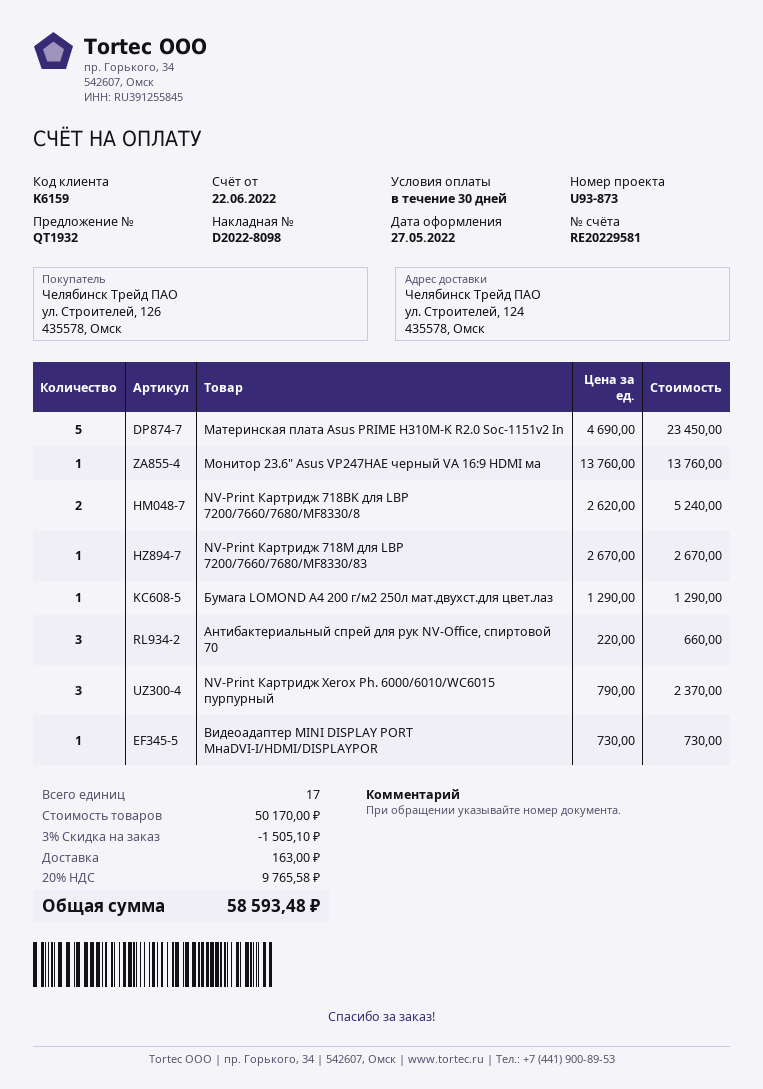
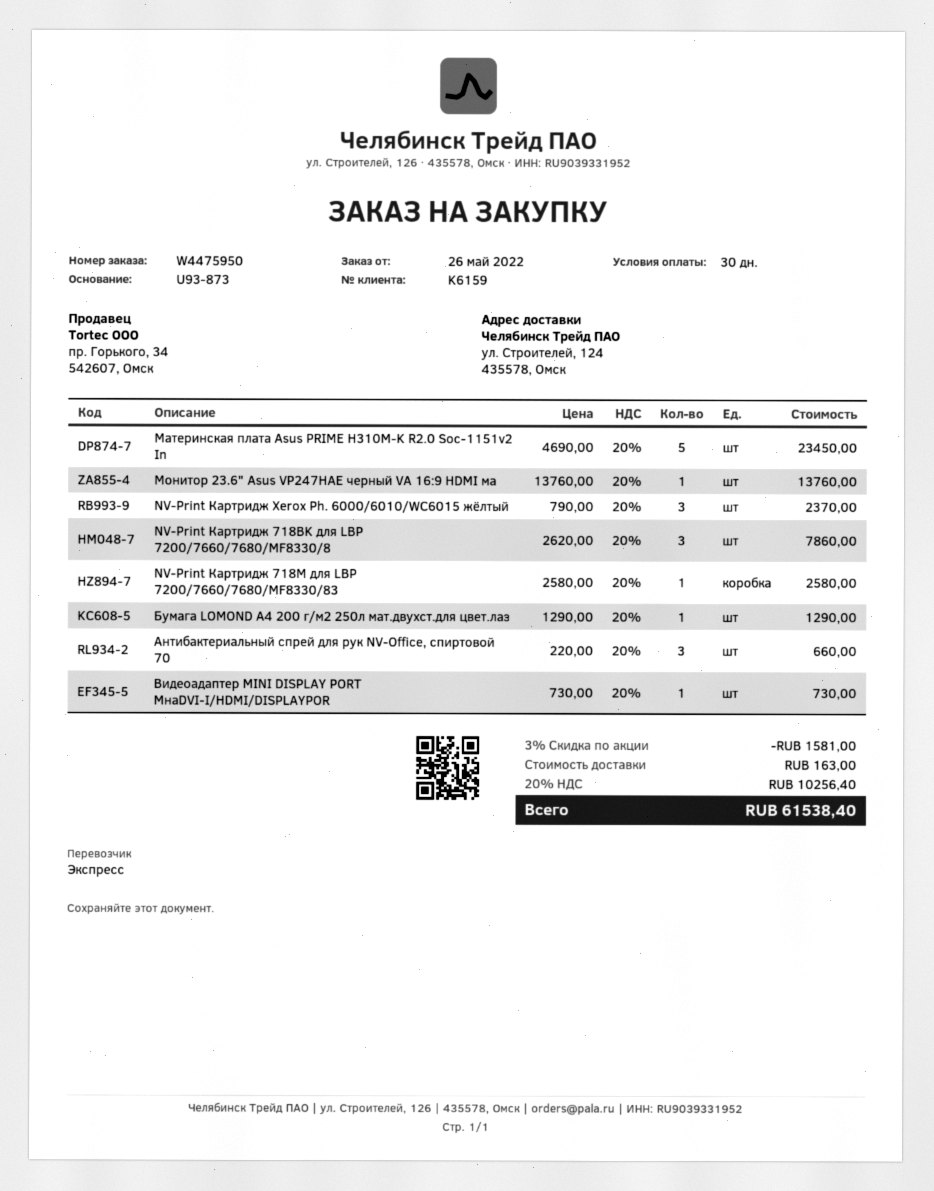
order date: 2022-05-27 -> 2022-05-26
NV-Print Картридж 718BK для LBP 7200/7660/7680/MF8330/8: 2 x 2620.00 = 5240.00 -> 3 x 2620.00 = 7860.00
NV-Print Картридж 718M для LBP 7200/7660/7680/MF8330/83: 1 x 2670.00 = 2670.00 -> 1 x 2580.00 = 2580.00
NV-Print Картридж Xerox Ph. 6000/6010/WC6015 пурпурный: 3 x 790.00 = 2370.00 -> none
NV-Print Картридж Xerox Ph. 6000/6010/WC6015 жёлтый: none -> 3 x 790.00 = 2370.00
discount: 3% = 1505.10 -> 3% = 1581.00
tax: 20% = 9765.58 -> 20% = 10256.40
total: 58593.48 -> 61538.40

